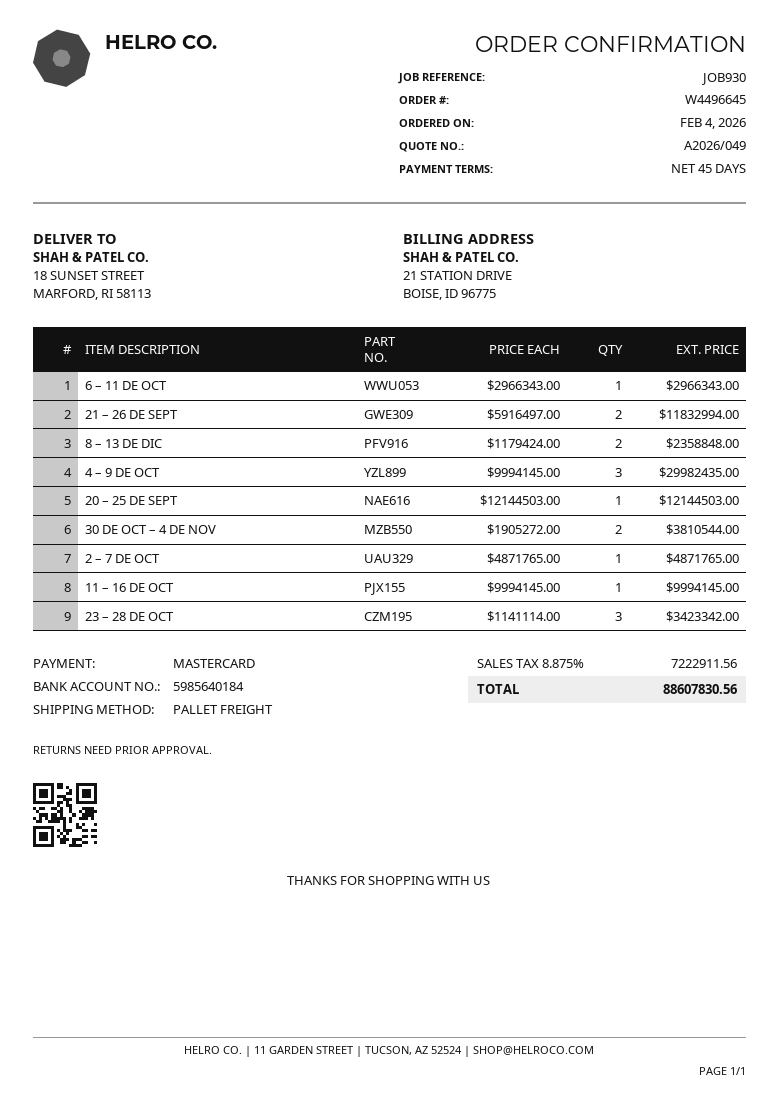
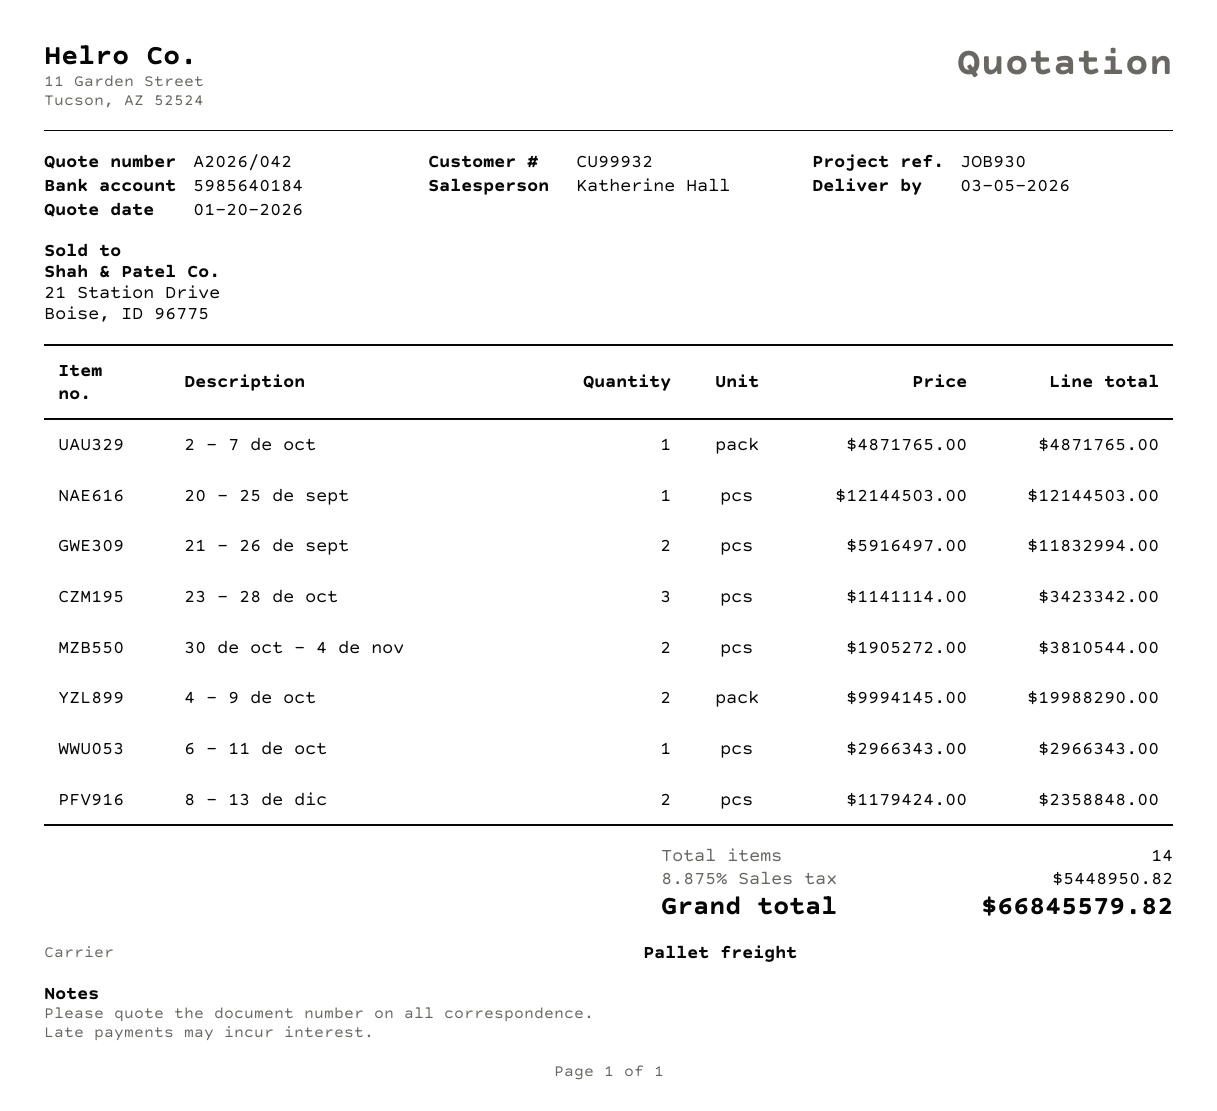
quote number: A2026/049 -> A2026/042
4 – 9 DE OCT: 3 x 9994145.00 = 29982435.00 -> 2 x 9994145.00 = 19988290.00
11 – 16 DE OCT: 1 x 9994145.00 = 9994145.00 -> none
tax: 8.875% = 7222911.56 -> 8.875% = 5448950.82
total: 88607830.56 -> 66845579.82

